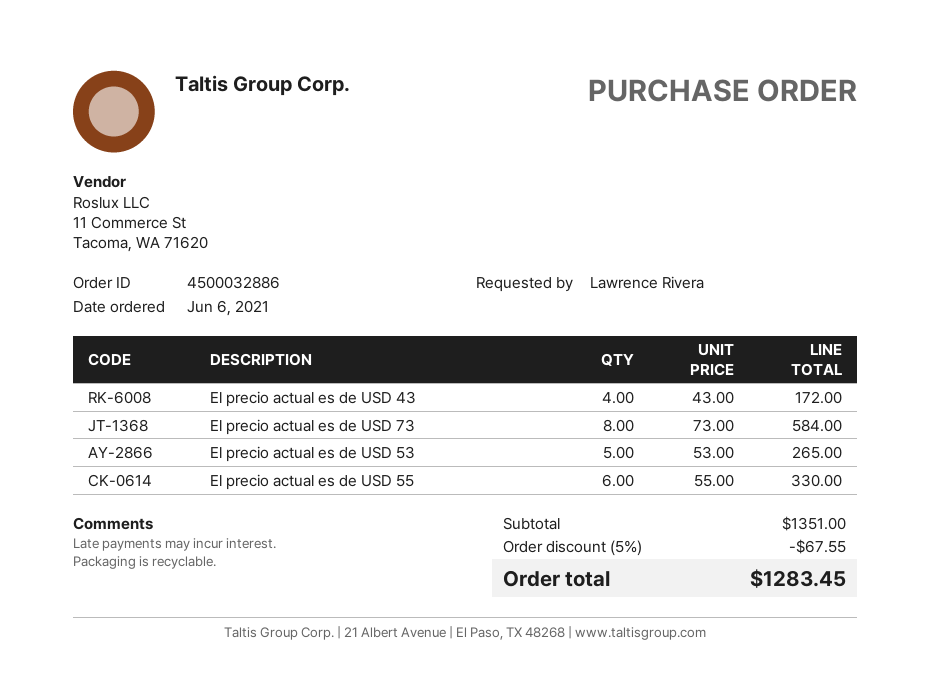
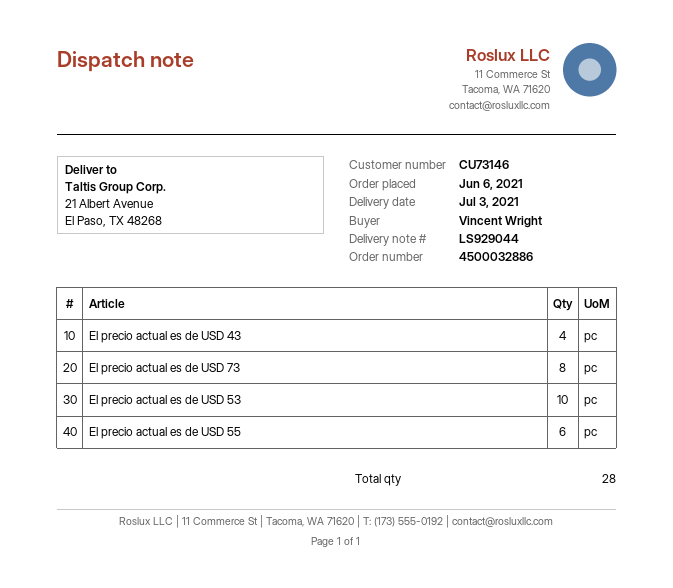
ordered by: Lawrence Rivera -> Vincent Wright
El precio actual es de USD 53: 5 -> 10

